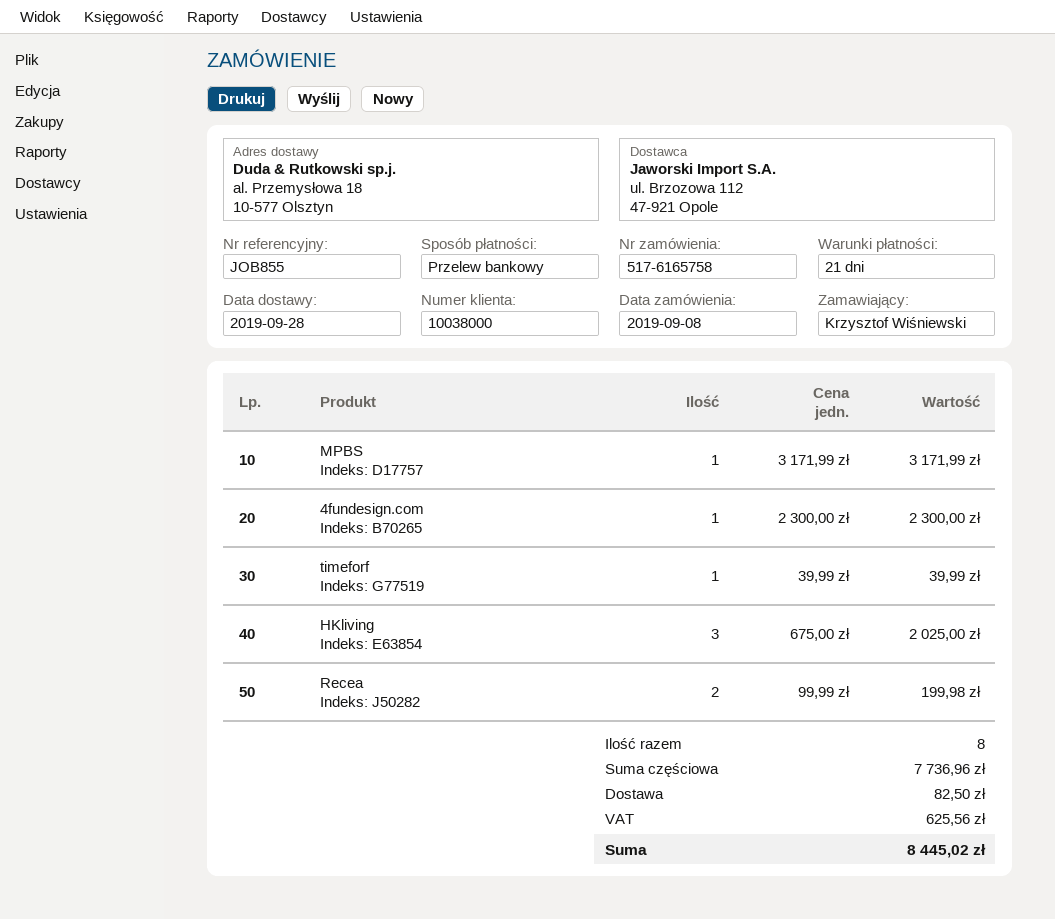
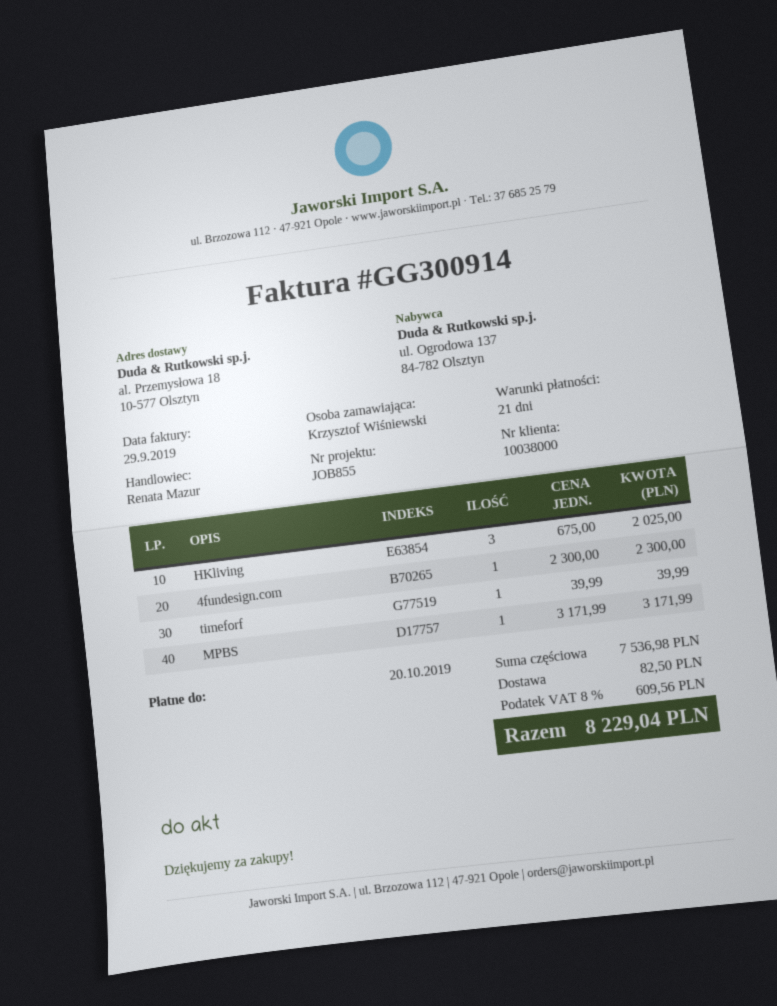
Recea: 2 x 99.99 = 199.98 -> none
subtotal: 7736.96 -> 7536.98
tax: 625.56 -> 609.56
total: 8445.02 -> 8229.04

